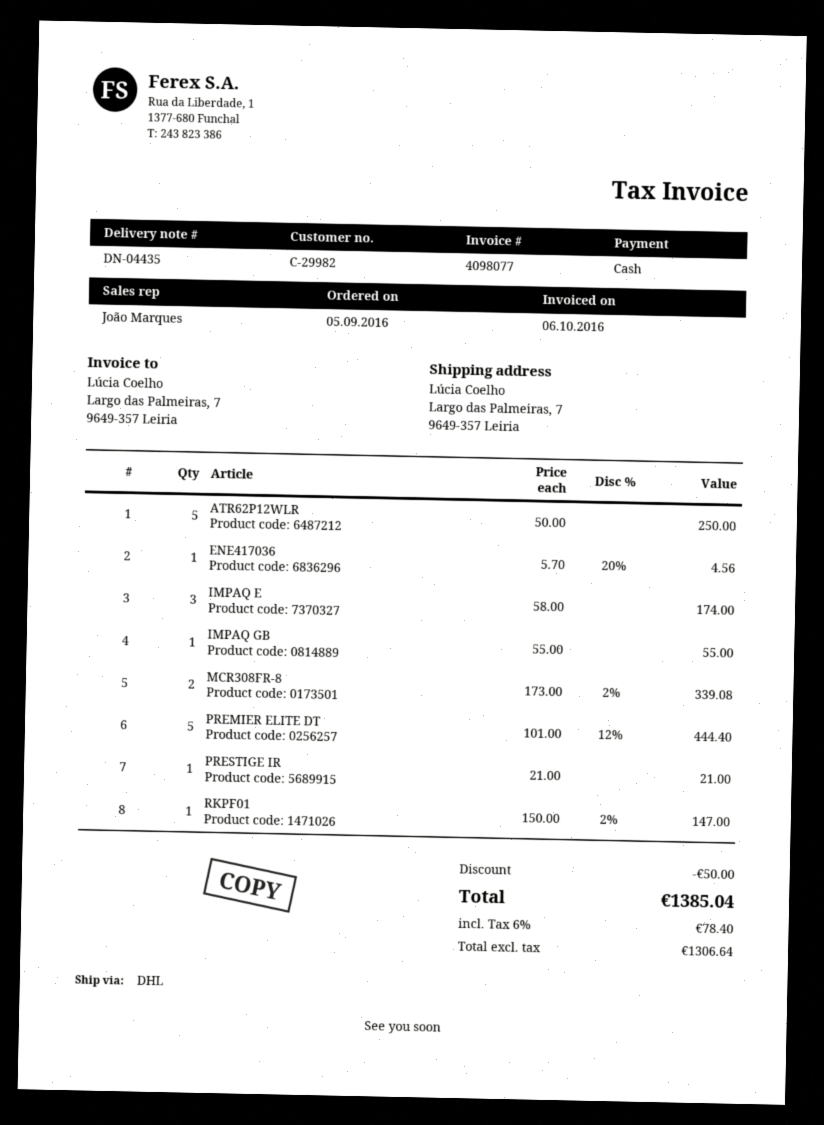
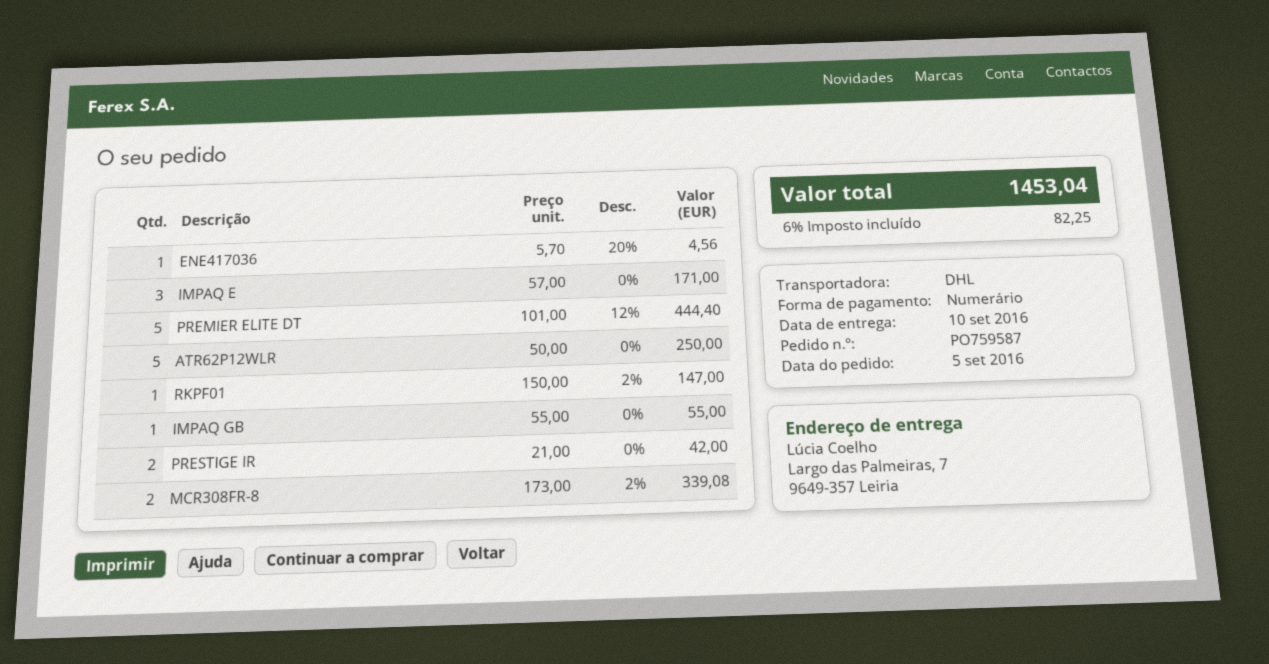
IMPAQ E: 3 x 58.00 = 174.00 -> 3 x 57.00 = 171.00
PRESTIGE IR: 1 x 21.00 = 21.00 -> 2 x 21.00 = 42.00
discount: 50.00 -> none
tax: 6% = 78.40 -> 6% = 82.25
total: 1385.04 -> 1453.04

